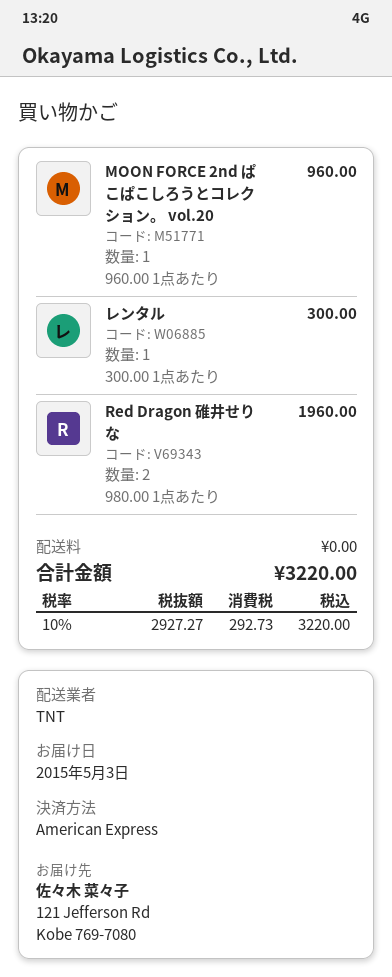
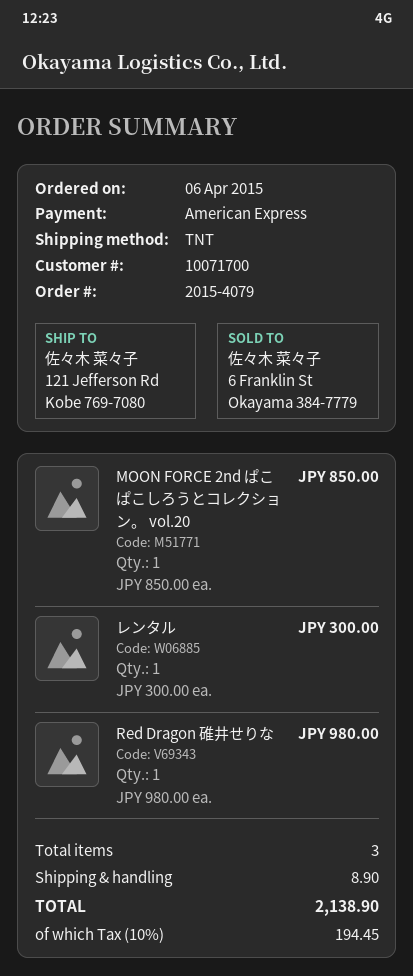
MOON FORCE 2nd ぱこぱこしろうとコレクション。 vol.20: 1 x 960.00 = 960.00 -> 1 x 850.00 = 850.00
Red Dragon 碓井せりな: 2 x 980.00 = 1960.00 -> 1 x 980.00 = 980.00
shipping: 0.00 -> 8.90
tax: 10% = 292.73 -> 10% = 194.45
total: 3220.00 -> 2138.90

